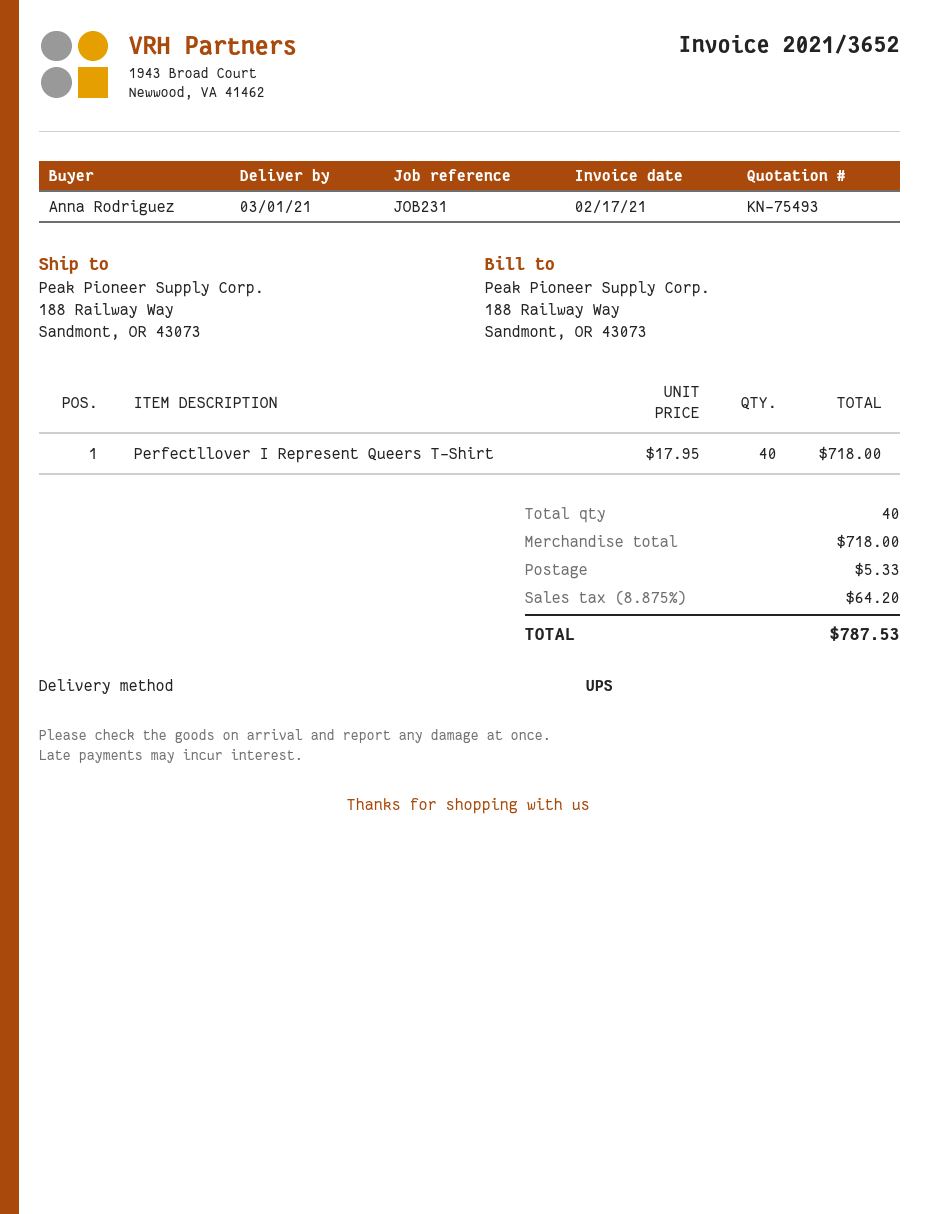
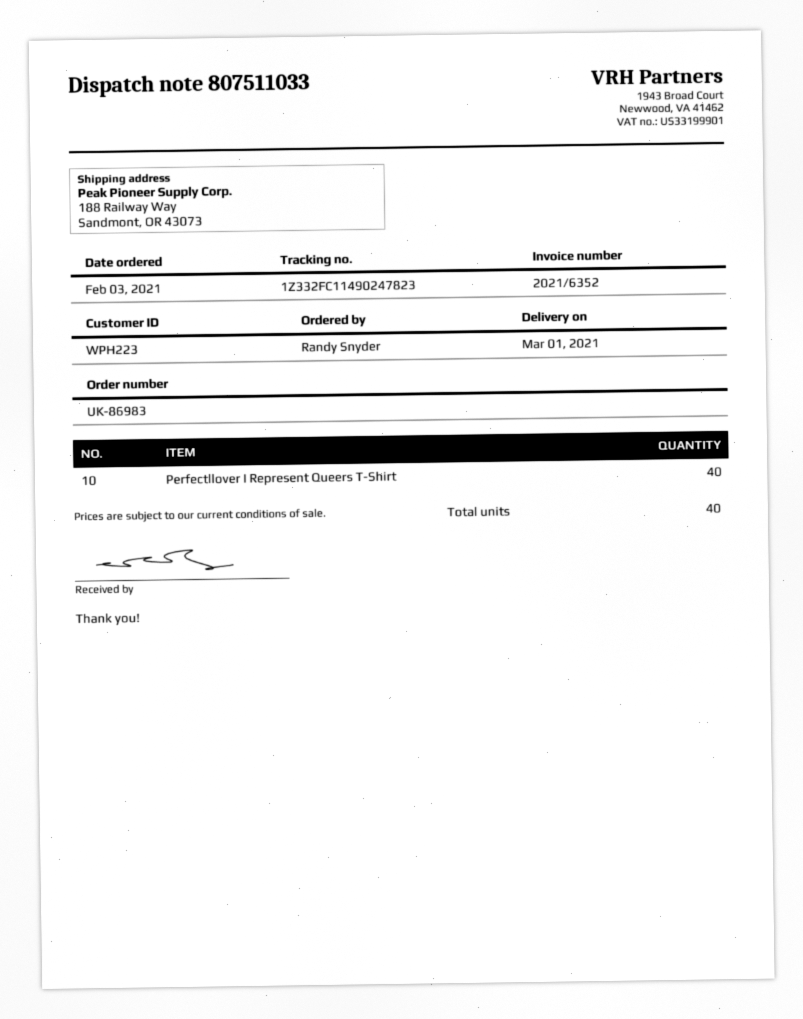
invoice number: 2021/3652 -> 2021/6352
ordered by: Anna Rodriguez -> Randy Snyder

